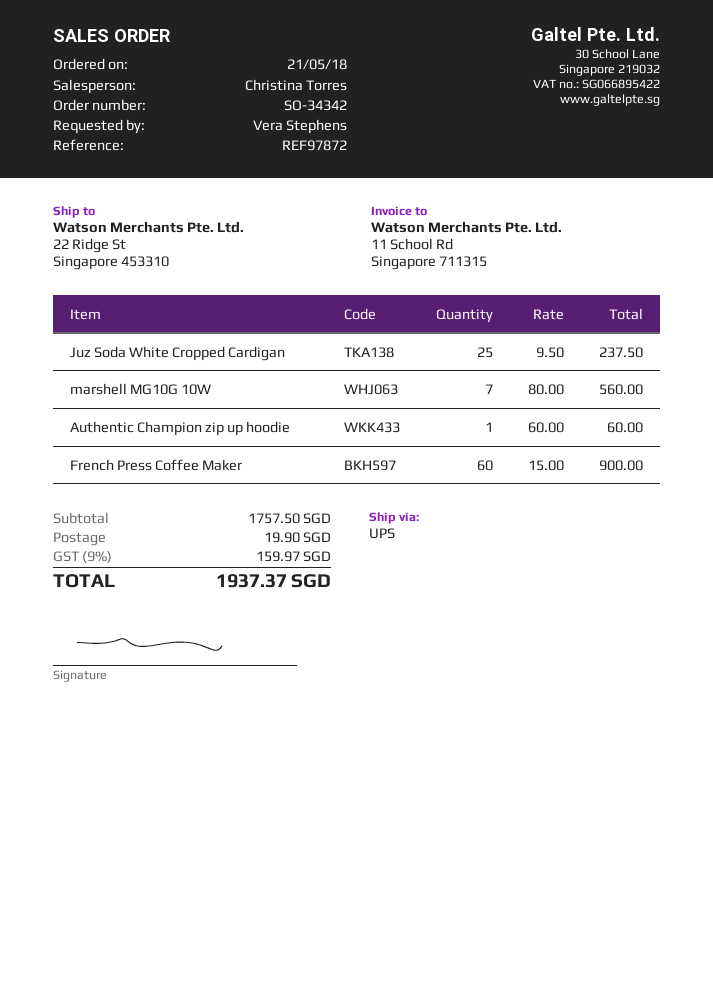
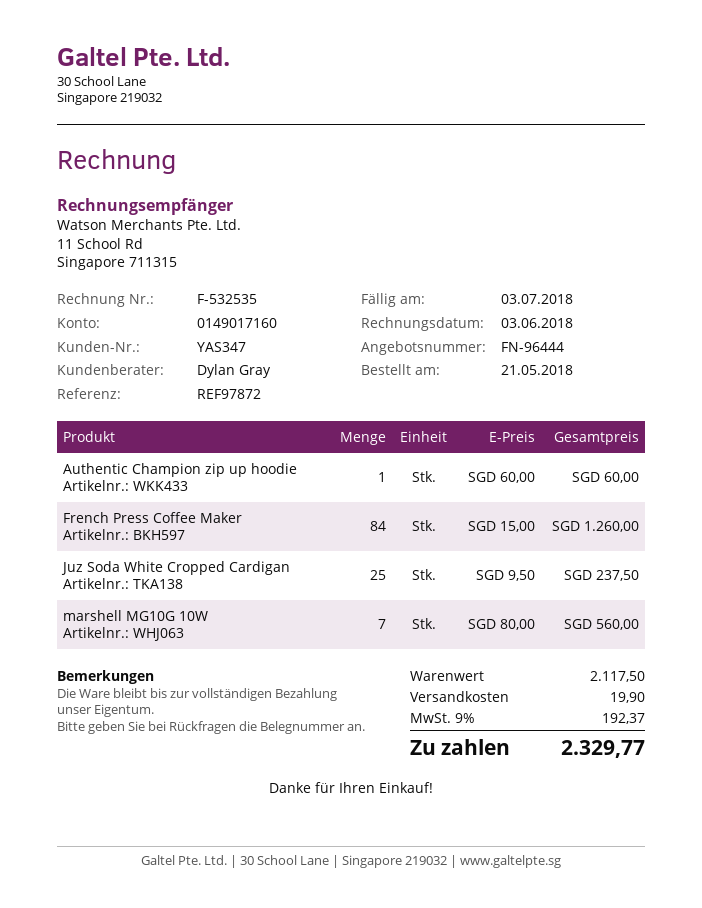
sales rep: Christina Torres -> Dylan Gray
French Press Coffee Maker: 60 x 15.00 = 900.00 -> 84 x 15.00 = 1260.00
subtotal: 1757.50 -> 2117.50
tax: 9% = 159.97 -> 9% = 192.37
total: 1937.37 -> 2329.77

